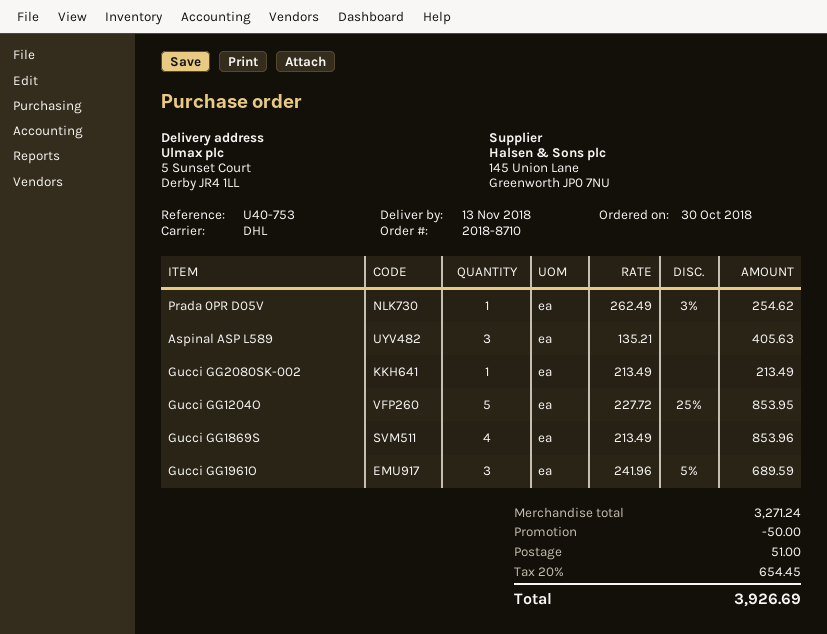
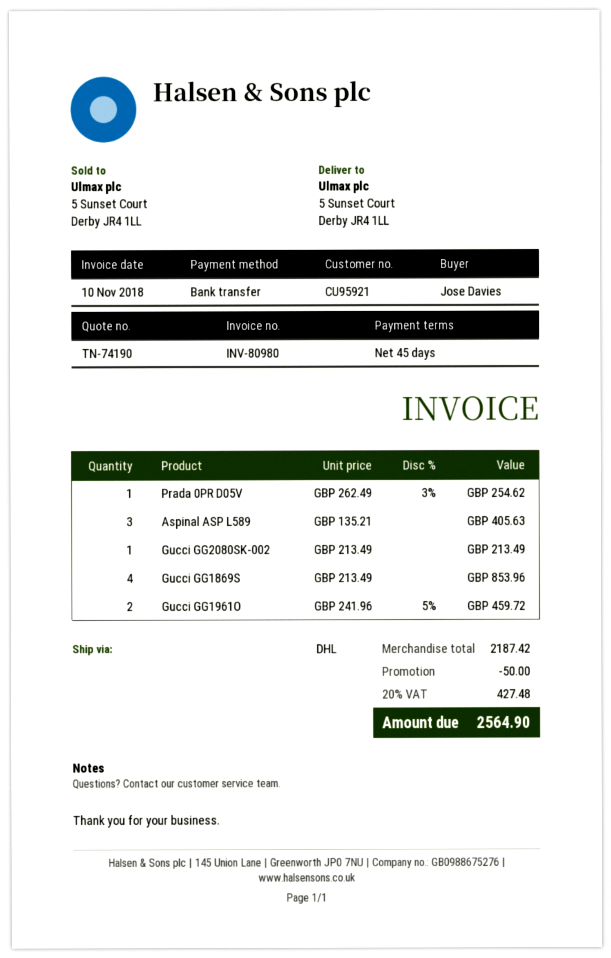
Gucci GG1204O: 5 x 227.72 - 25% = 853.95 -> none
Gucci GG1961O: 3 x 241.96 - 5% = 689.59 -> 2 x 241.96 - 5% = 459.72
subtotal: 3271.24 -> 2187.42
shipping: 51.00 -> none
tax: 20% = 654.45 -> 20% = 427.48
total: 3926.69 -> 2564.90

